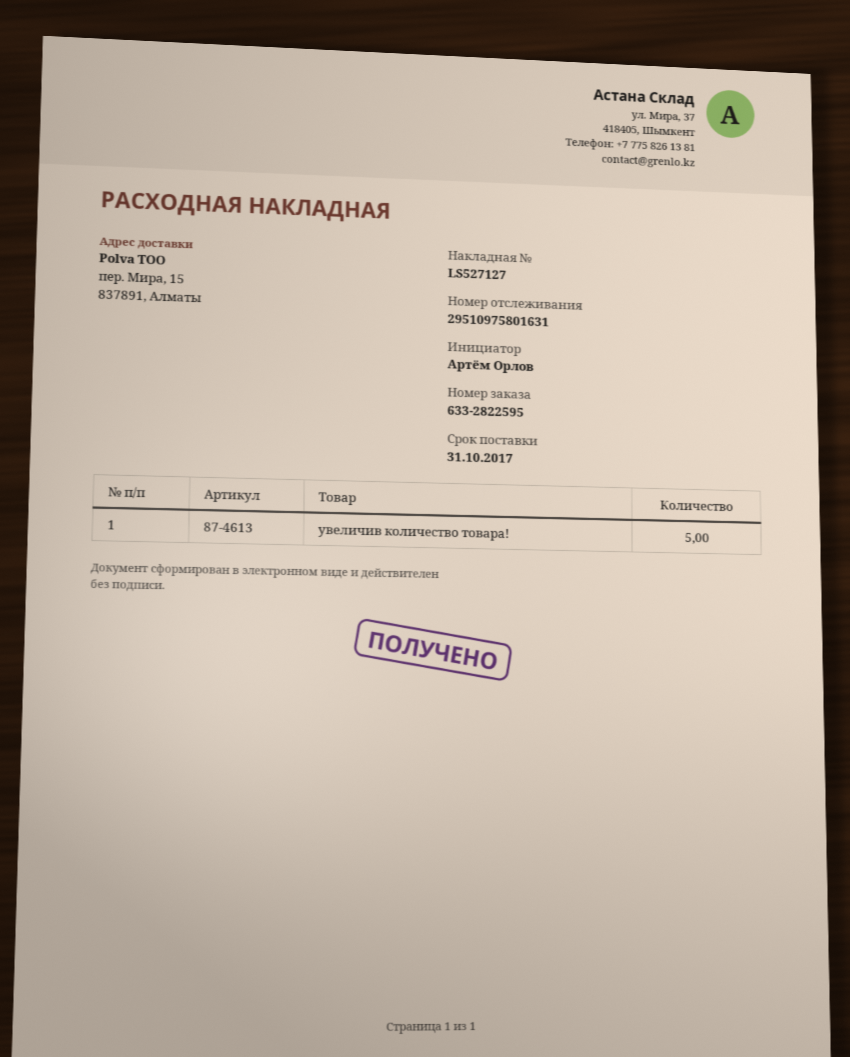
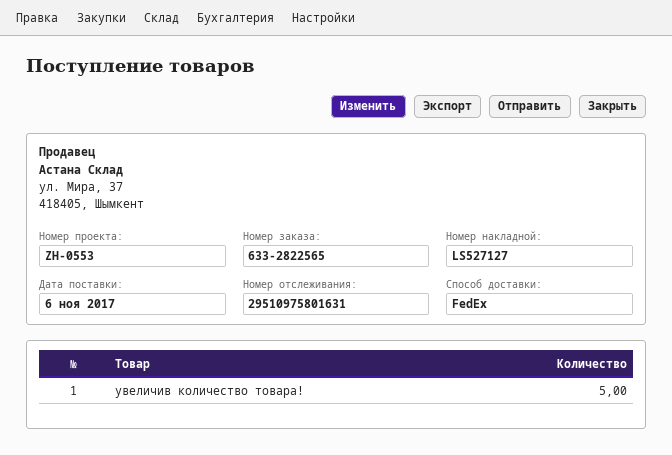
order number: 633-2822595 -> 633-2822565
delivery date: 2017-10-31 -> 2017-11-06

